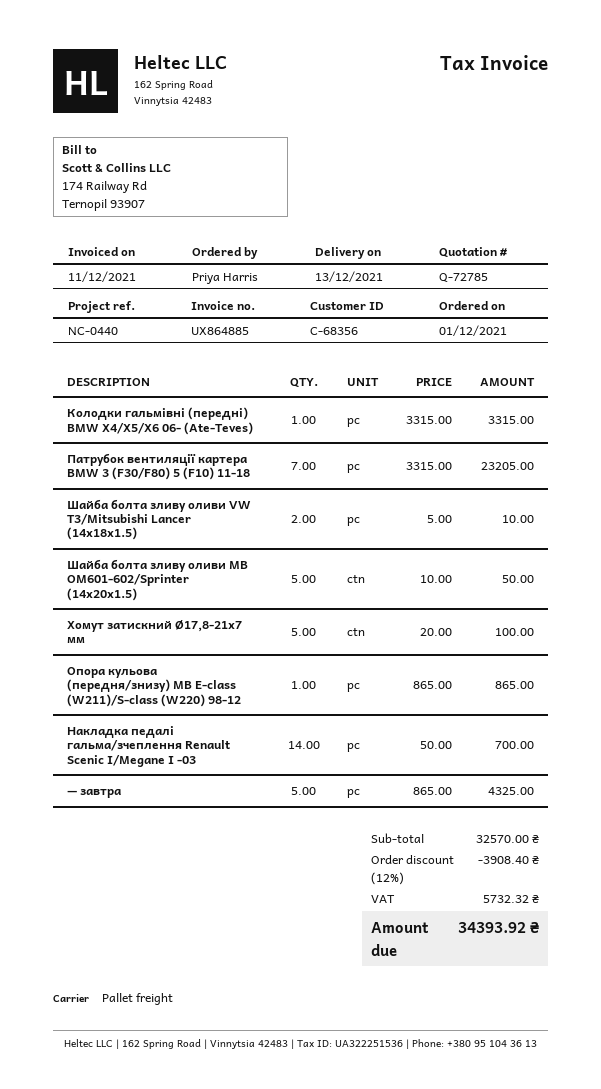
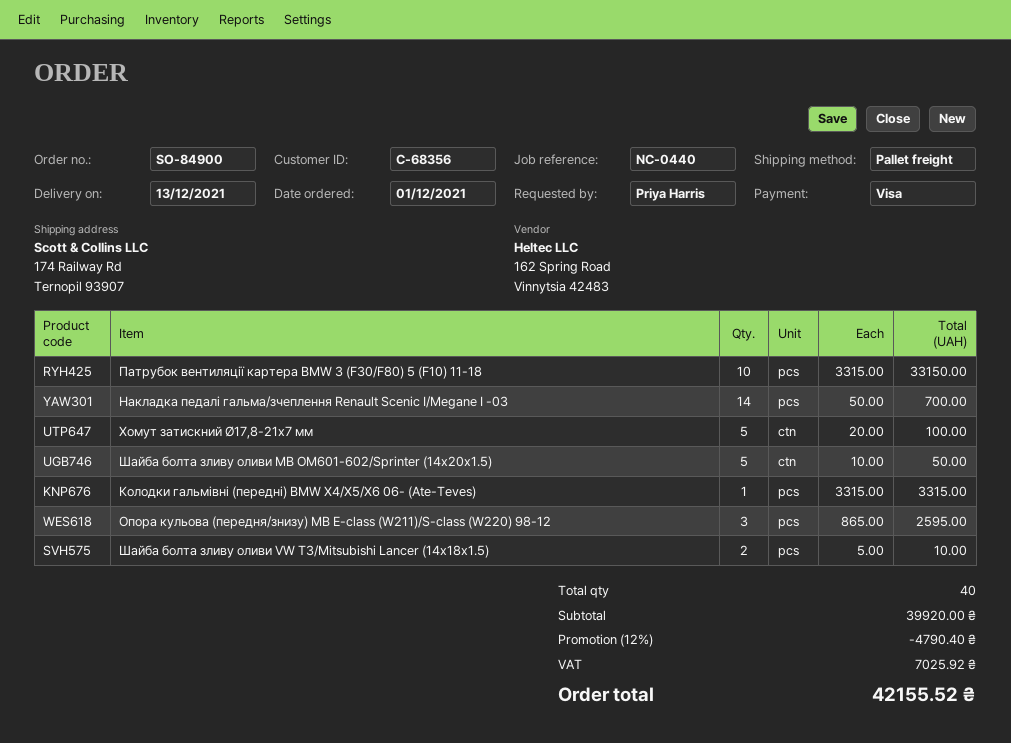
Патрубок вентиляції картера BMW 3 (F30/F80) 5 (F10) 11-18: 7 x 3315.00 = 23205.00 -> 10 x 3315.00 = 33150.00
Опора кульова (передня/знизу) MB E-class (W211)/S-class (W220) 98-12: 1 x 865.00 = 865.00 -> 3 x 865.00 = 2595.00
— завтра: 5 x 865.00 = 4325.00 -> none
subtotal: 32570.00 -> 39920.00
discount: 12% = 3908.40 -> 12% = 4790.40
tax: 5732.32 -> 7025.92
total: 34393.92 -> 42155.52

